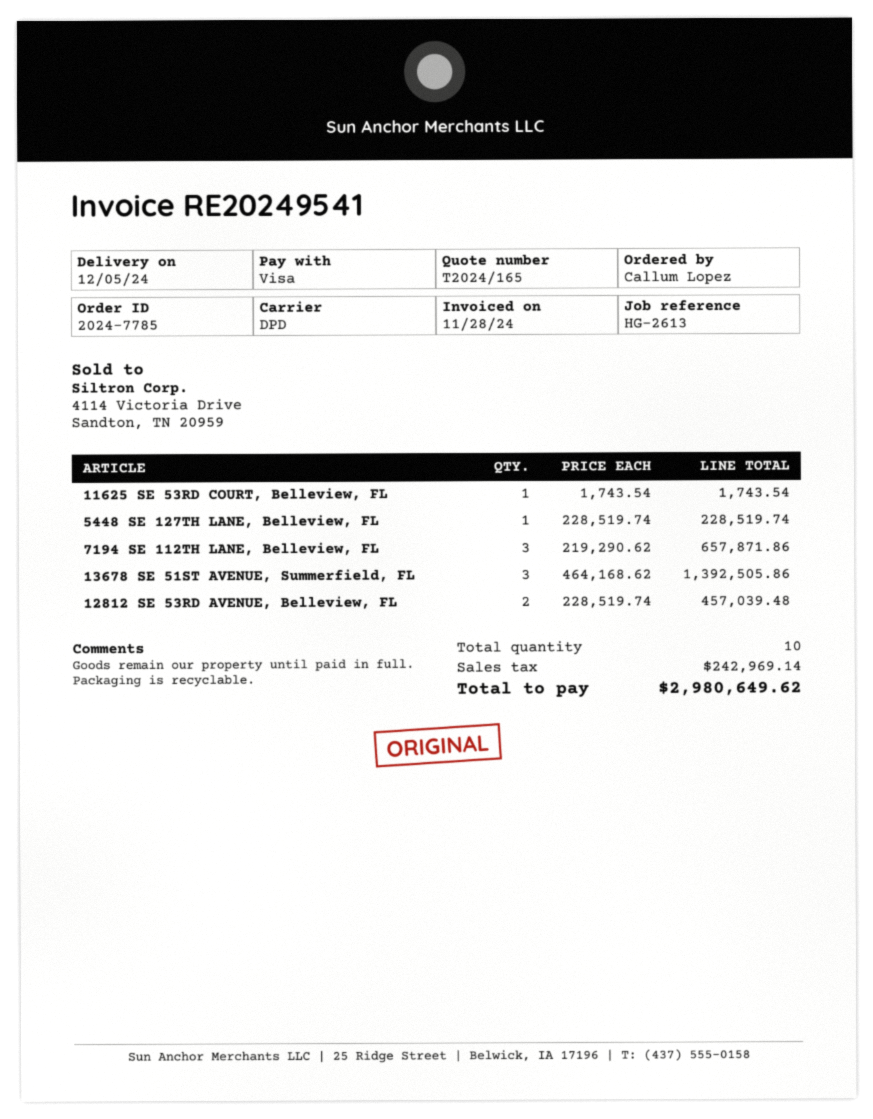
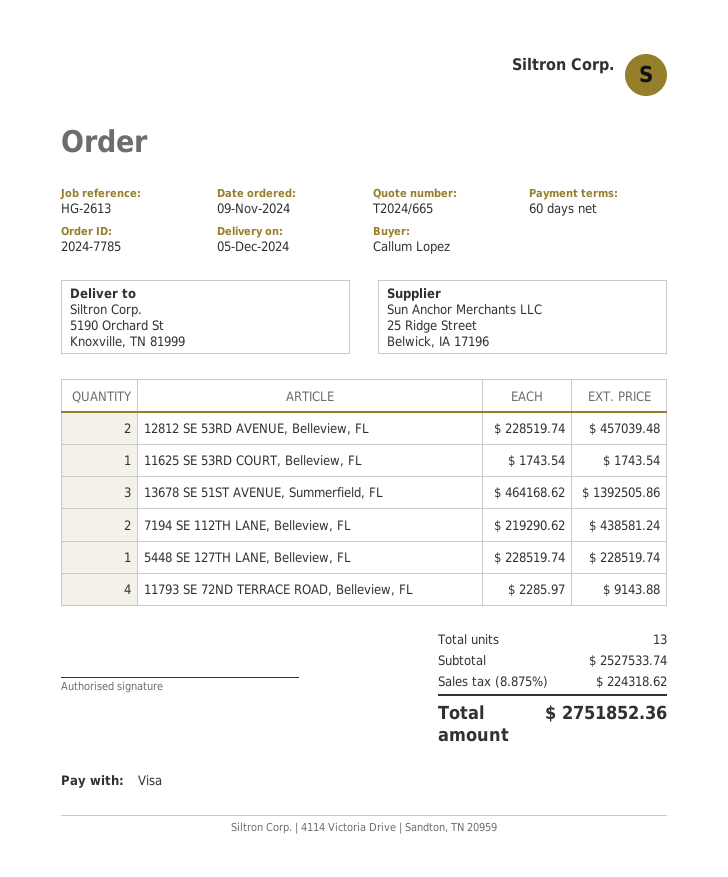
quote number: T2024/165 -> T2024/665
7194 SE 112TH LANE, Belleview, FL: 3 x 219290.62 = 657871.86 -> 2 x 219290.62 = 438581.24
11793 SE 72ND TERRACE ROAD, Belleview, FL: none -> 4 x 2285.97 = 9143.88
total quantity: 10 -> 13
tax: 242969.14 -> 224318.62
total: 2980649.62 -> 2751852.36

